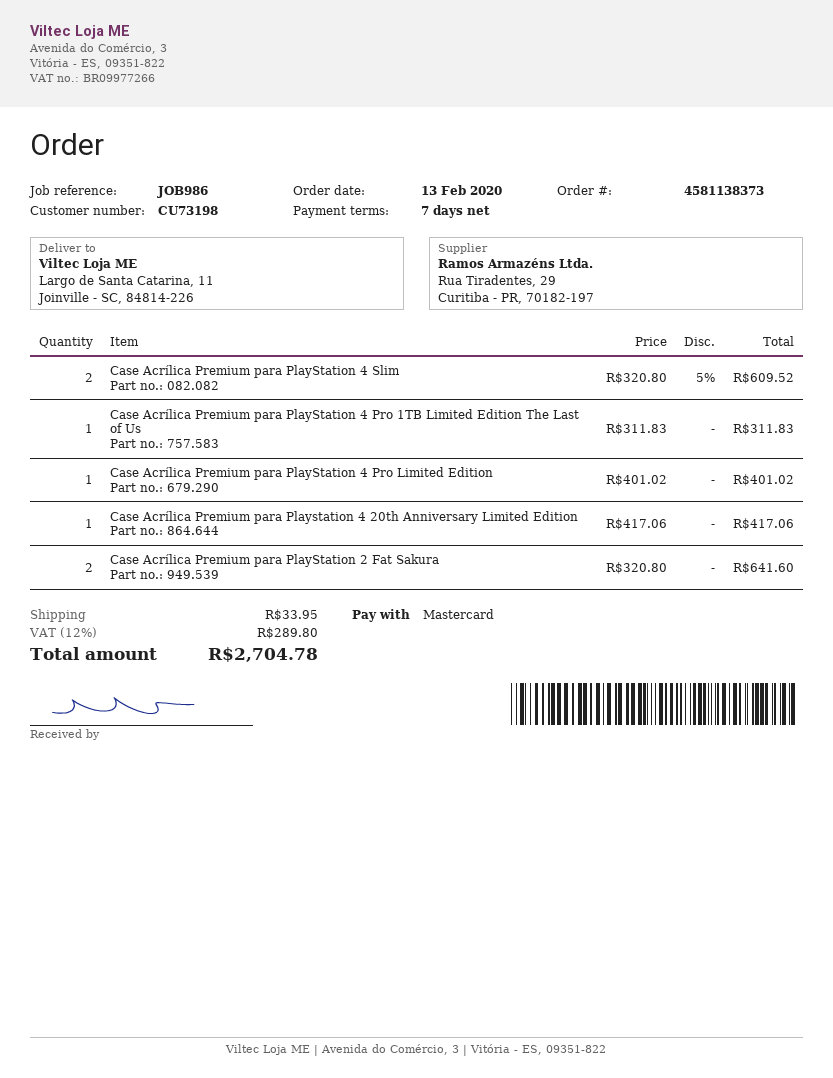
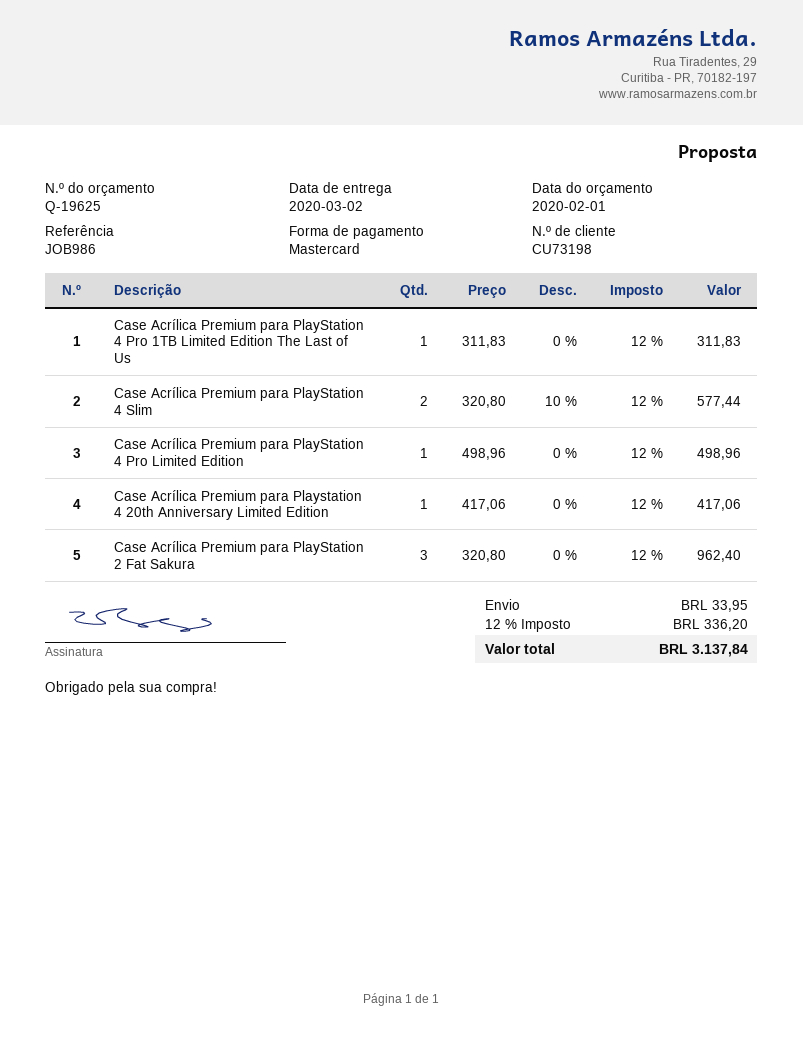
Case Acrílica Premium para PlayStation 4 Slim: 2 x 320.80 - 5% = 609.52 -> 2 x 320.80 - 10% = 577.44
Case Acrílica Premium para PlayStation 4 Pro Limited Edition: 1 x 401.02 = 401.02 -> 1 x 498.96 = 498.96
Case Acrílica Premium para PlayStation 2 Fat Sakura: 2 x 320.80 = 641.60 -> 3 x 320.80 = 962.40
tax: 12% = 289.80 -> 12% = 336.20
total: 2704.78 -> 3137.84

